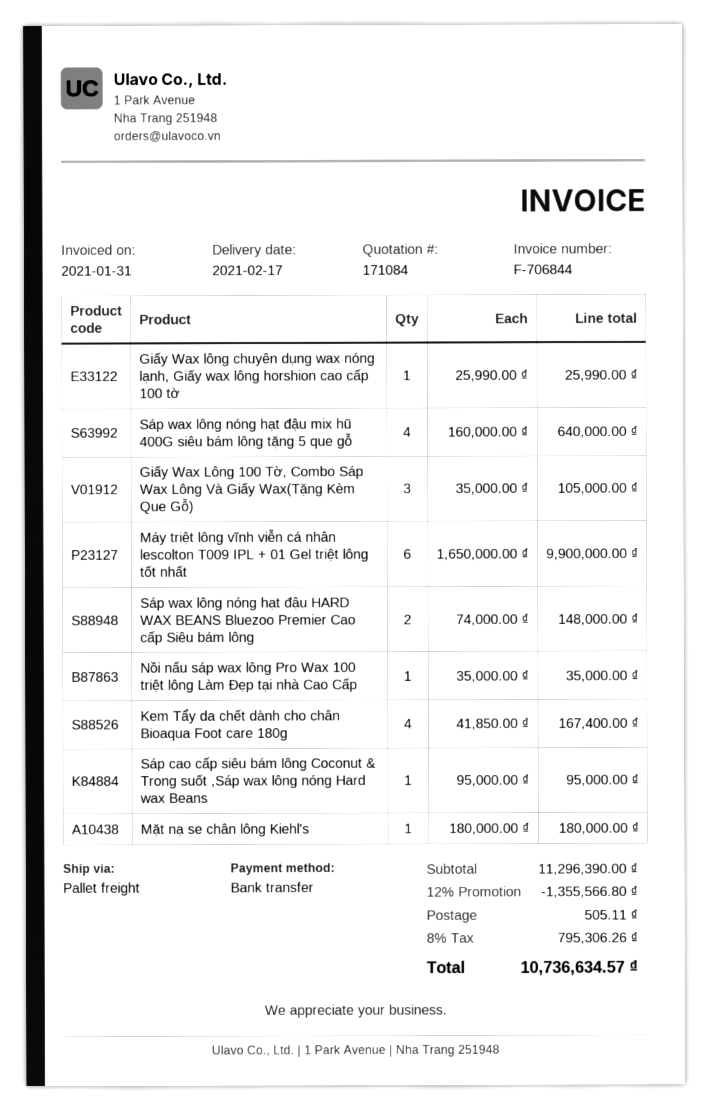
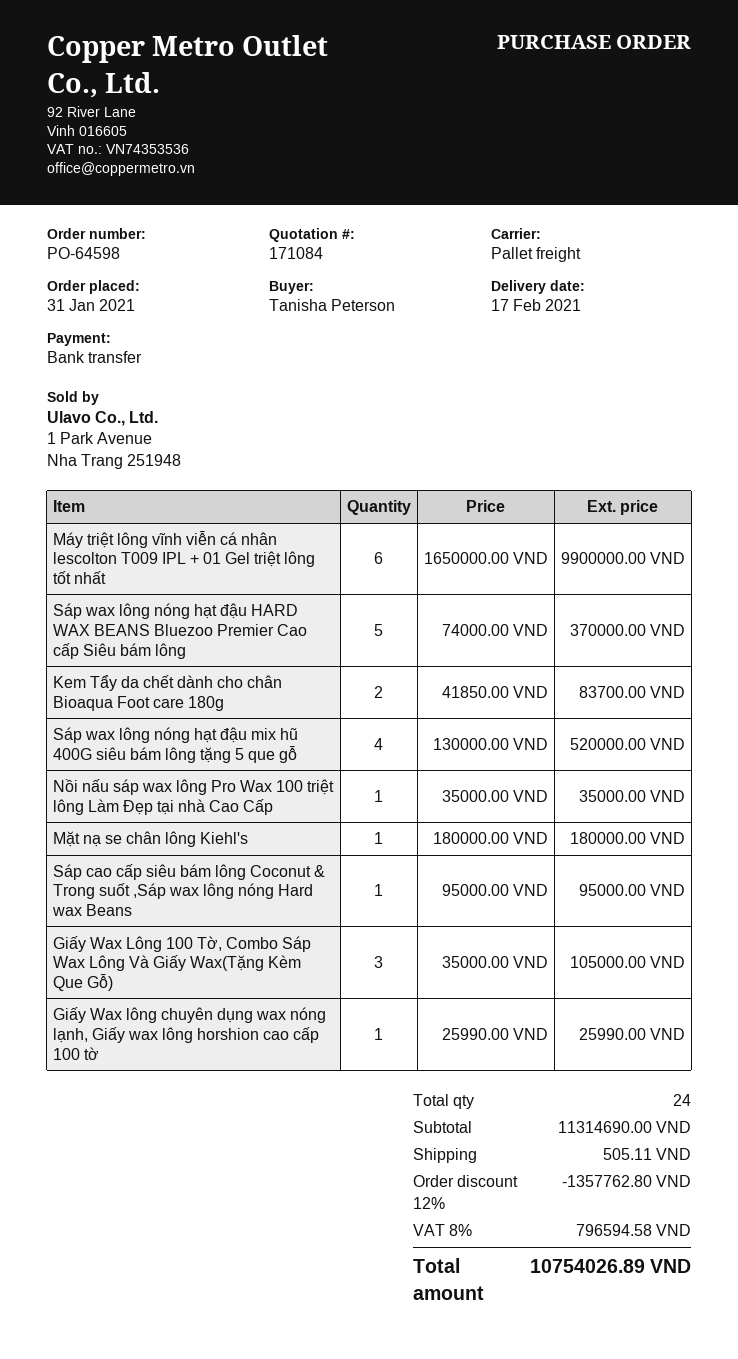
Sáp wax lông nóng hạt đậu mix hũ 400G siêu bám lông tặng 5 que gỗ: 4 x 160000.00 = 640000.00 -> 4 x 130000.00 = 520000.00
Sáp wax lông nóng hạt đậu HARD WAX BEANS Bluezoo Premier Cao cấp Siêu bám lông: 2 x 74000.00 = 148000.00 -> 5 x 74000.00 = 370000.00
Kem Tẩy da chết dành cho chân Bioaqua Foot care 180g: 4 x 41850.00 = 167400.00 -> 2 x 41850.00 = 83700.00
subtotal: 11296390.00 -> 11314690.00
discount: 12% = 1355566.80 -> 12% = 1357762.80
tax: 8% = 795306.26 -> 8% = 796594.58
total: 10736634.57 -> 10754026.89

